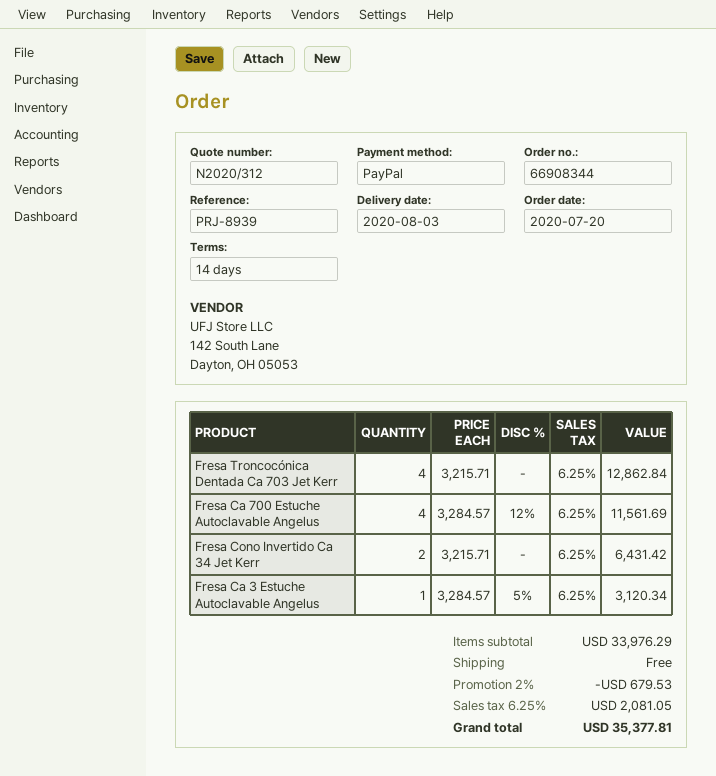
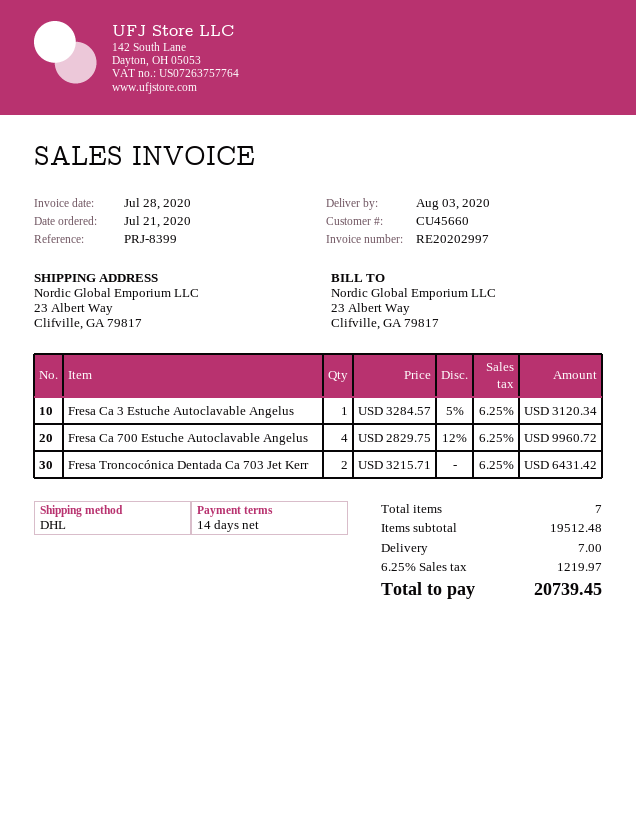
order date: 2020-07-20 -> 2020-07-21
reference: PRJ-8939 -> PRJ-8399
Fresa Troncocónica Dentada Ca 703 Jet Kerr: 4 x 3215.71 = 12862.84 -> 2 x 3215.71 = 6431.42
Fresa Ca 700 Estuche Autoclavable Angelus: 4 x 3284.57 - 12% = 11561.69 -> 4 x 2829.75 - 12% = 9960.72
Fresa Cono Invertido Ca 34 Jet Kerr: 2 x 3215.71 = 6431.42 -> none
subtotal: 33976.29 -> 19512.48
discount: 2% = 679.53 -> none
shipping: 0.00 -> 7.00
tax: 6.25% = 2081.05 -> 6.25% = 1219.97
total: 35377.81 -> 20739.45

